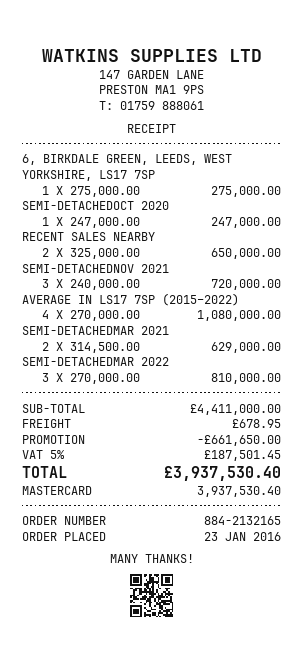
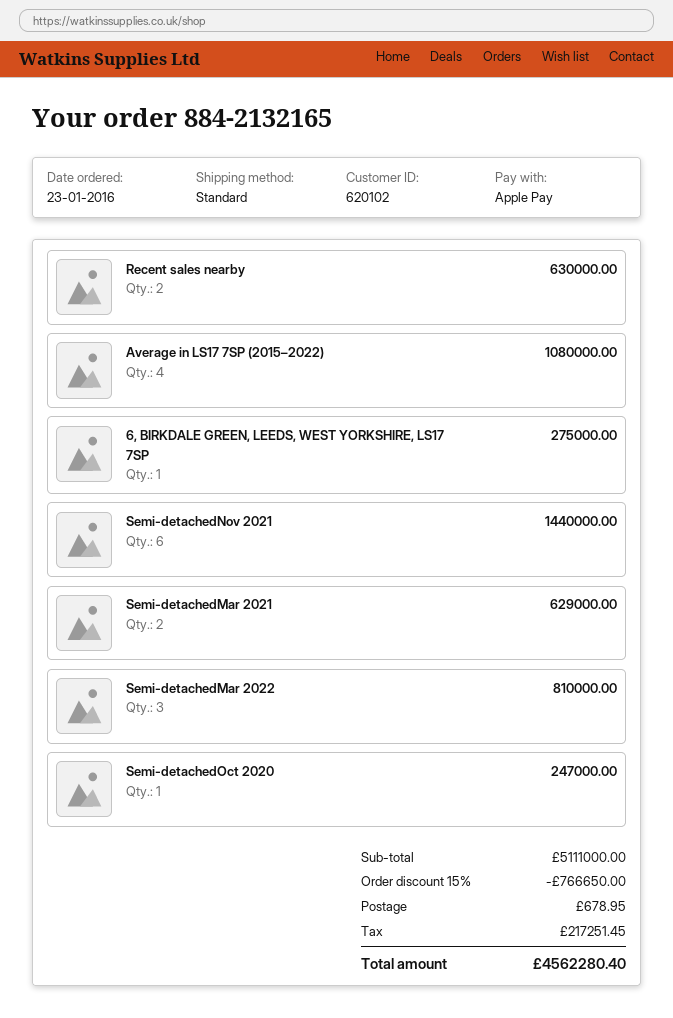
payment method: Mastercard -> Apple Pay
RECENT SALES NEARBY: 2 for 650000.00 -> 2 for 630000.00
SEMI-DETACHEDNOV 2021: 3 for 720000.00 -> 6 for 1440000.00
subtotal: 4411000.00 -> 5111000.00
discount: 661650.00 -> 766650.00
tax: 187501.45 -> 217251.45
total: 3937530.40 -> 4562280.40

